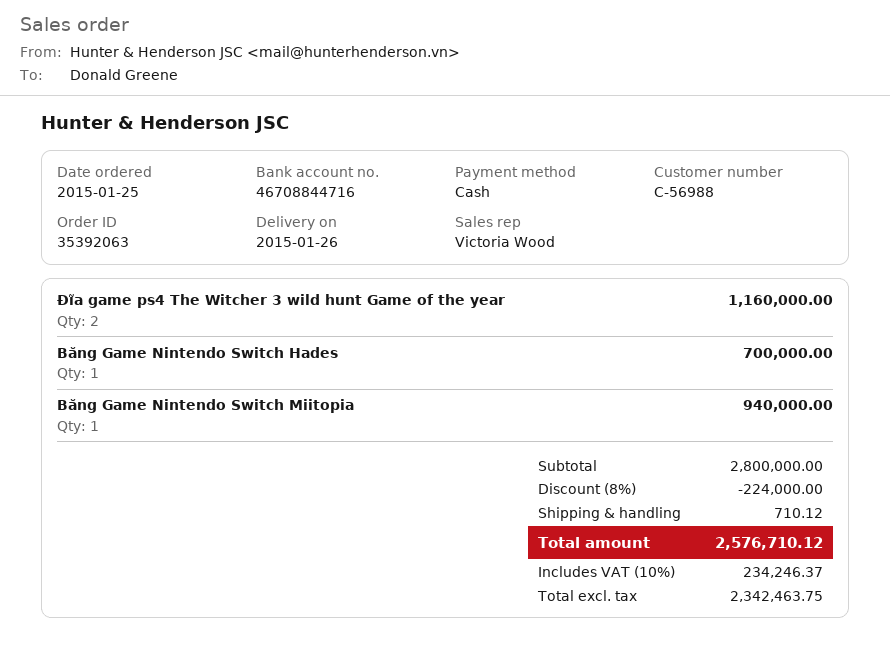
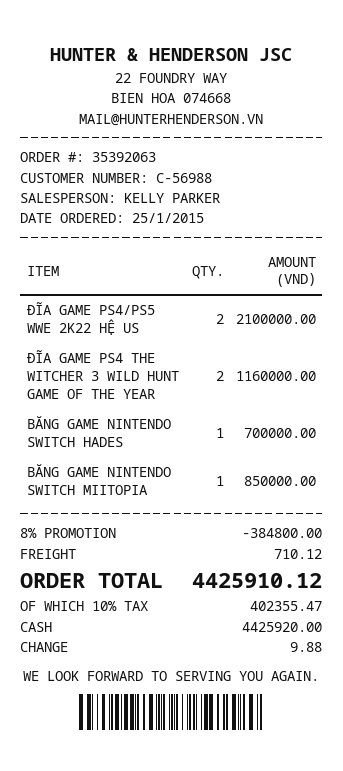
sales rep: Victoria Wood -> KELLY PARKER
Băng Game Nintendo Switch Miitopia: 1 for 940000.00 -> 1 for 850000.00
ĐĨA GAME PS4/PS5 WWE 2K22 HỆ US: none -> 2 for 2100000.00
discount: 8% = 224000.00 -> 8% = 384800.00
tax: 10% = 234246.37 -> 10% = 402355.47
total: 2576710.12 -> 4425910.12

